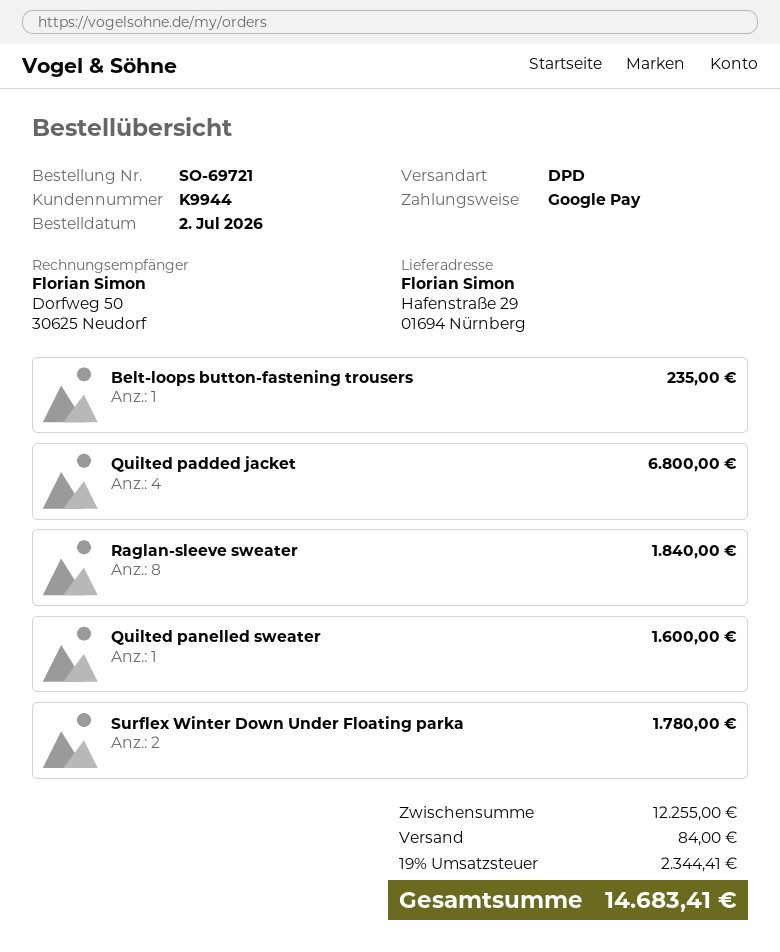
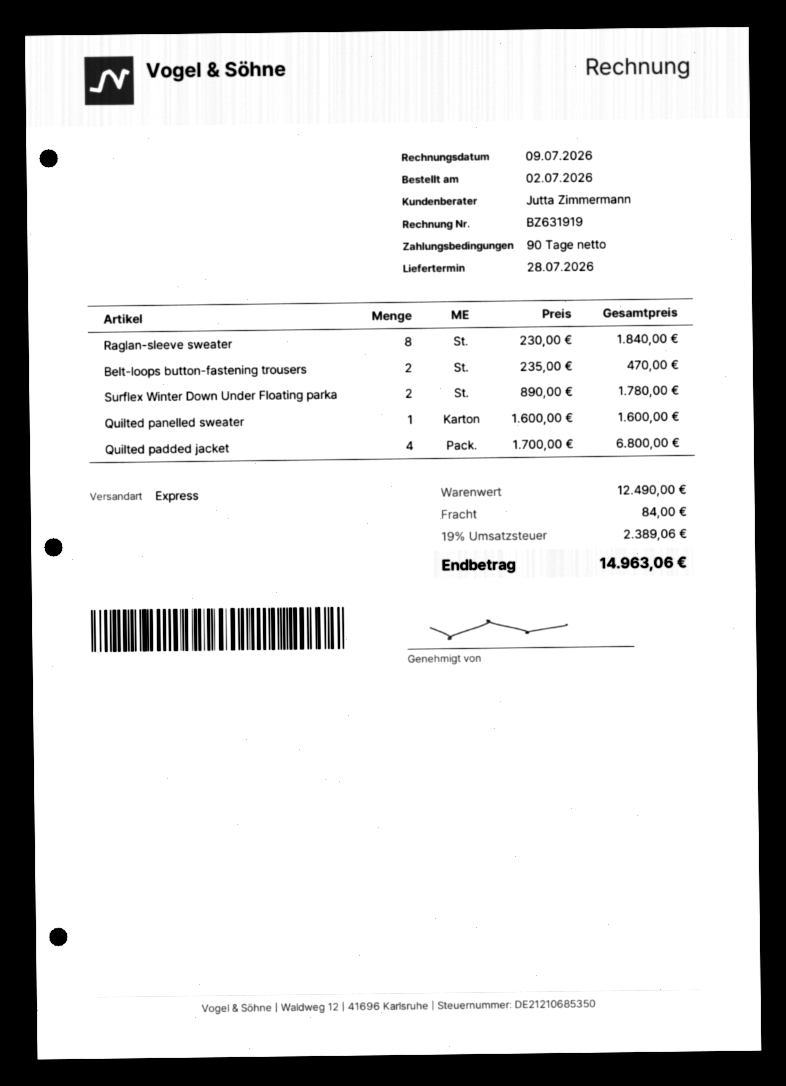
shipping method: DPD -> express
Belt-loops button-fastening trousers: 1 for 235.00 -> 2 for 470.00
subtotal: 12255.00 -> 12490.00
tax: 19% = 2344.41 -> 19% = 2389.06
total: 14683.41 -> 14963.06

